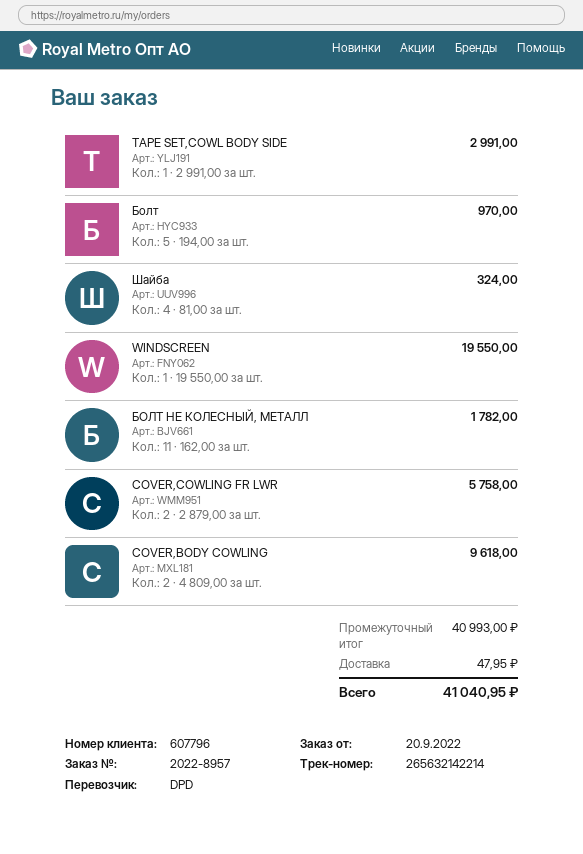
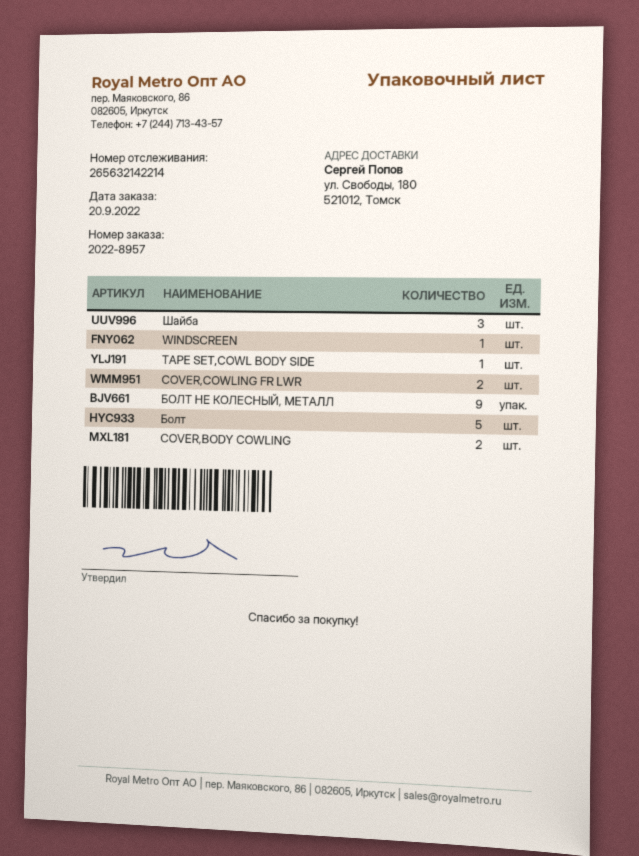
Шайба: 4 -> 3
БОЛТ НЕ КОЛЕСНЫЙ, МЕТАЛЛ: 11 -> 9

